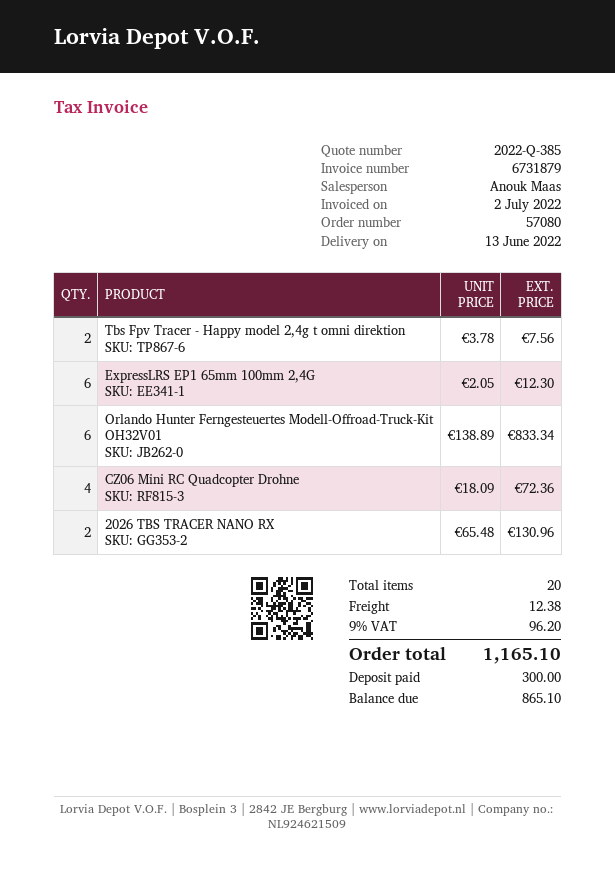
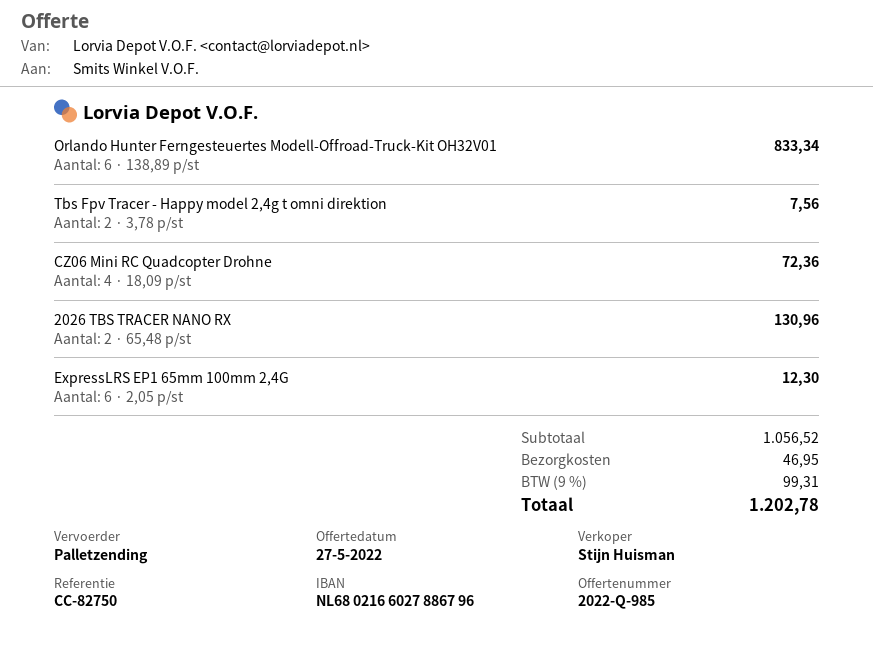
quote number: 2022-Q-385 -> 2022-Q-985
sales rep: Anouk Maas -> Stijn Huisman
shipping: 12.38 -> 46.95
tax: 9% = 96.20 -> 9% = 99.31
total: 1165.10 -> 1202.78

